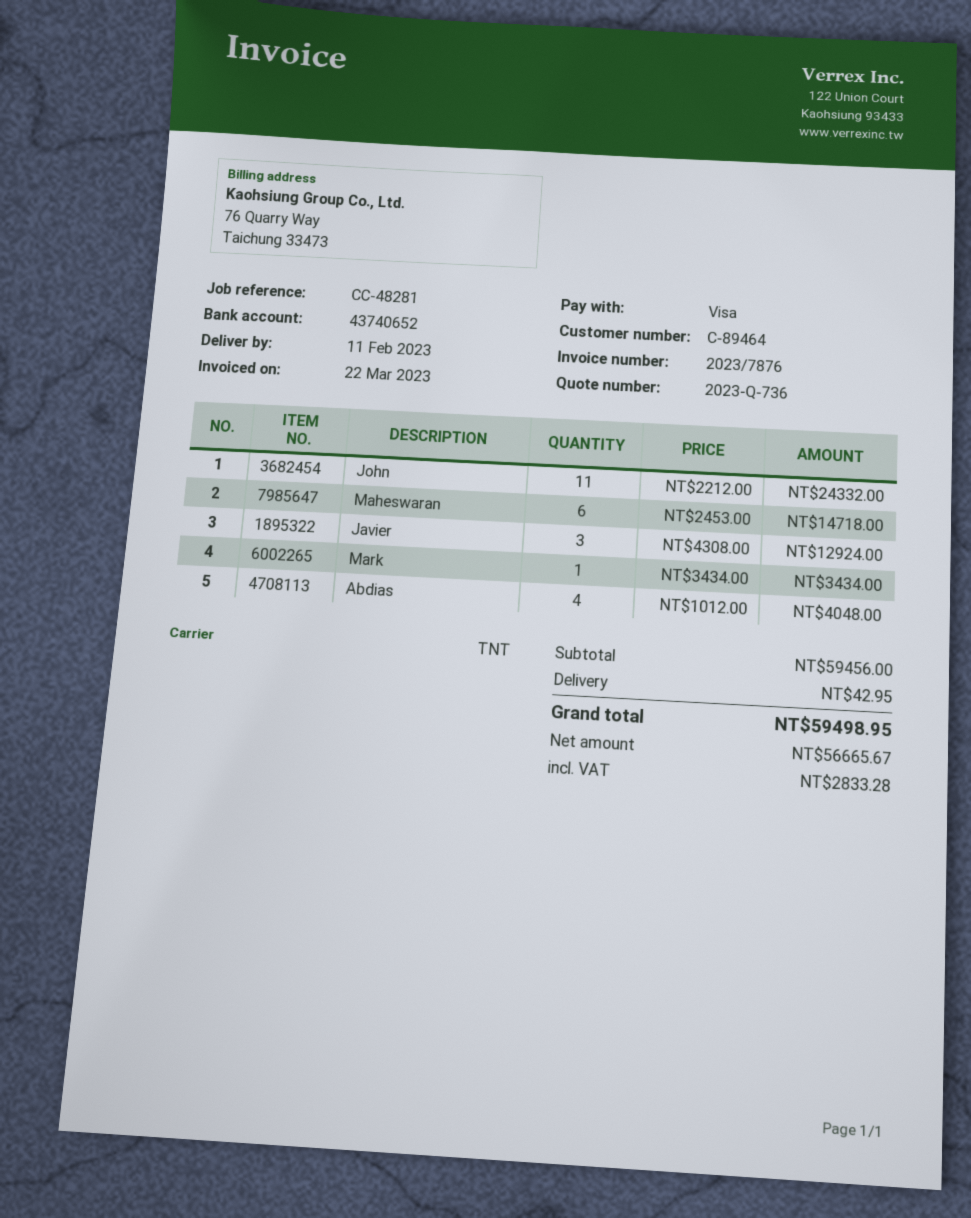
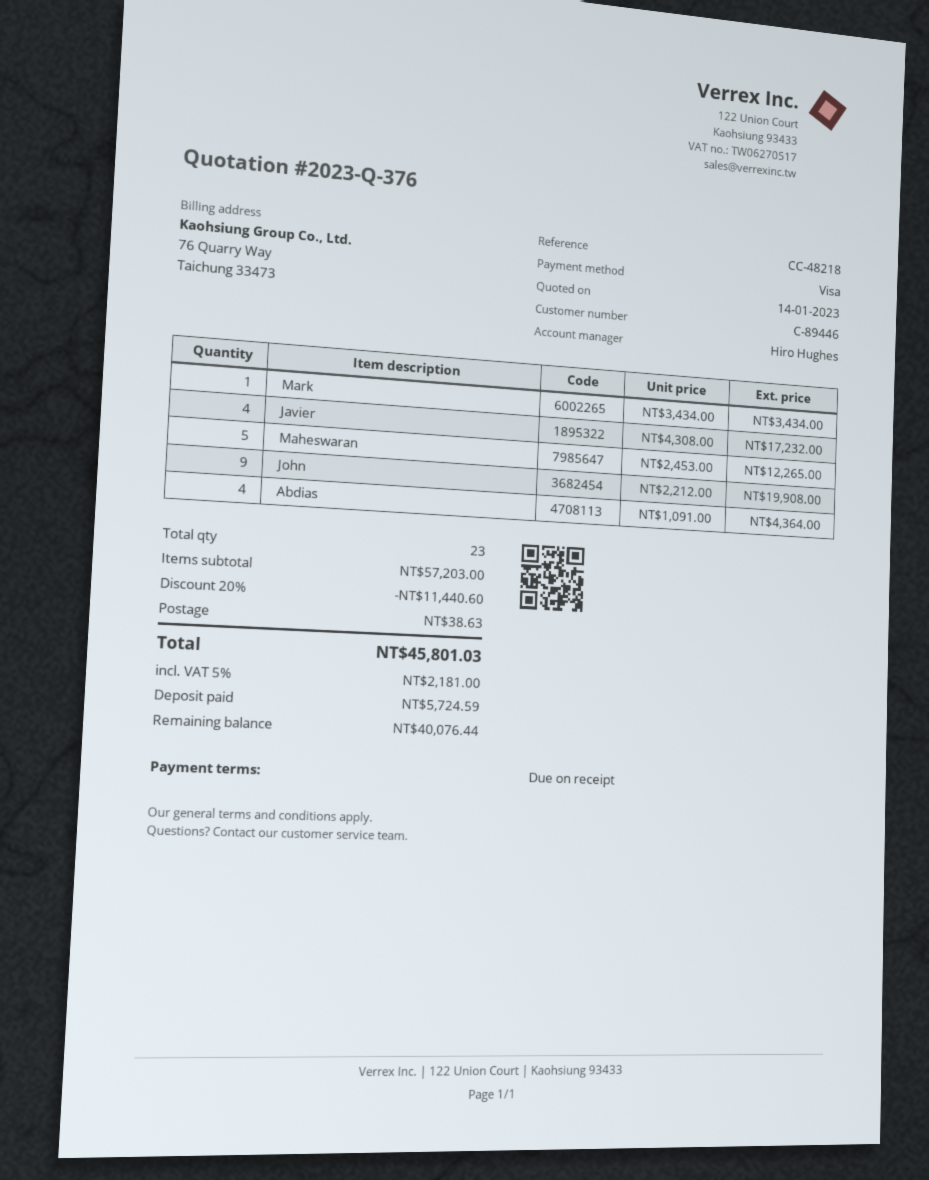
quote number: 2023-Q-736 -> 2023-Q-376
customer number: C-89464 -> C-89446
reference: CC-48281 -> CC-48218
John: 11 x 2212.00 = 24332.00 -> 9 x 2212.00 = 19908.00
Maheswaran: 6 x 2453.00 = 14718.00 -> 5 x 2453.00 = 12265.00
Javier: 3 x 4308.00 = 12924.00 -> 4 x 4308.00 = 17232.00
Abdias: 4 x 1012.00 = 4048.00 -> 4 x 1091.00 = 4364.00
subtotal: 59456.00 -> 57203.00
discount: none -> 20% = 11440.60
shipping: 42.95 -> 38.63
tax: 2833.28 -> 2181.00
total: 59498.95 -> 45801.03

